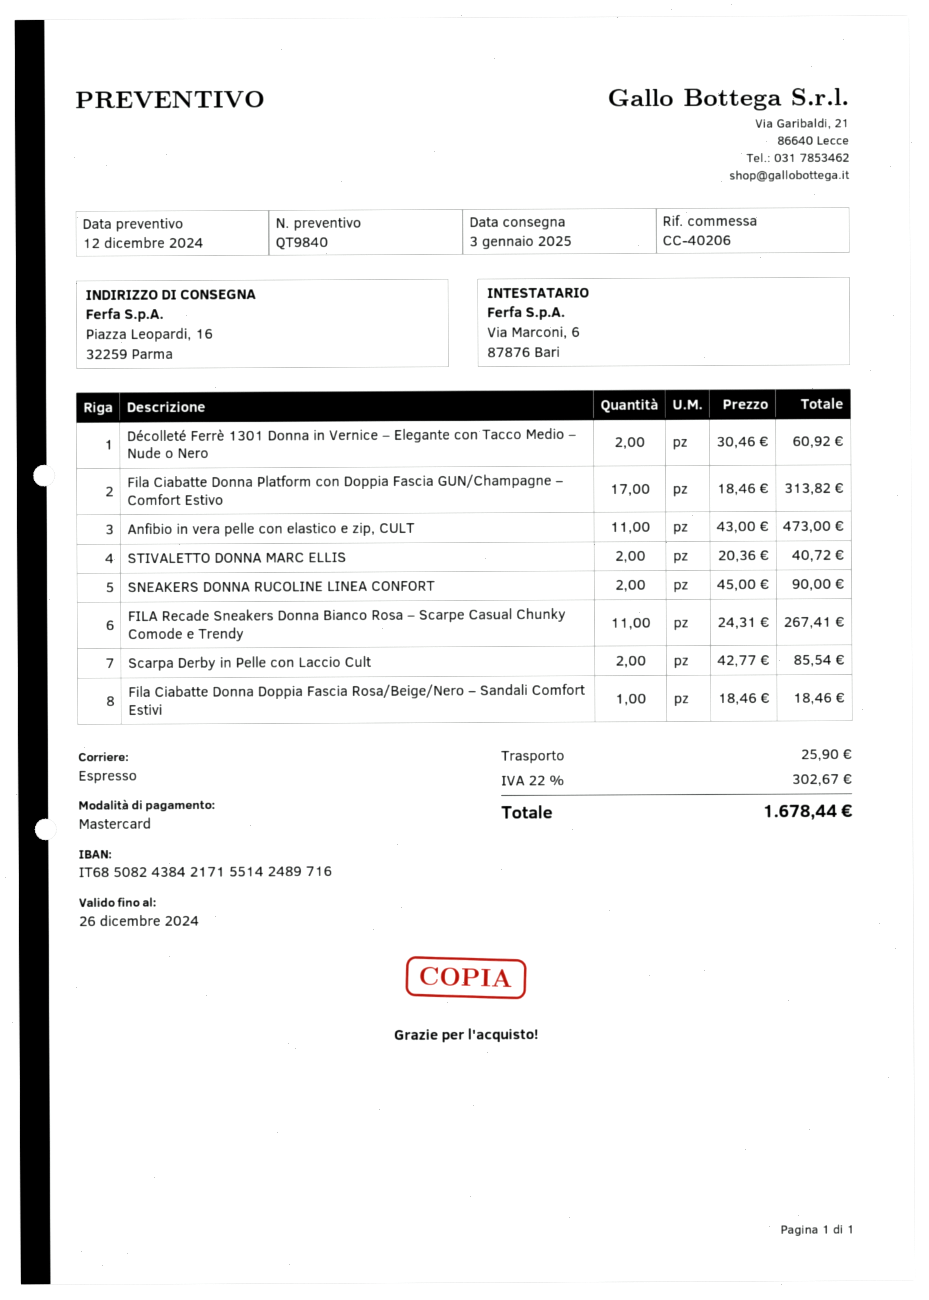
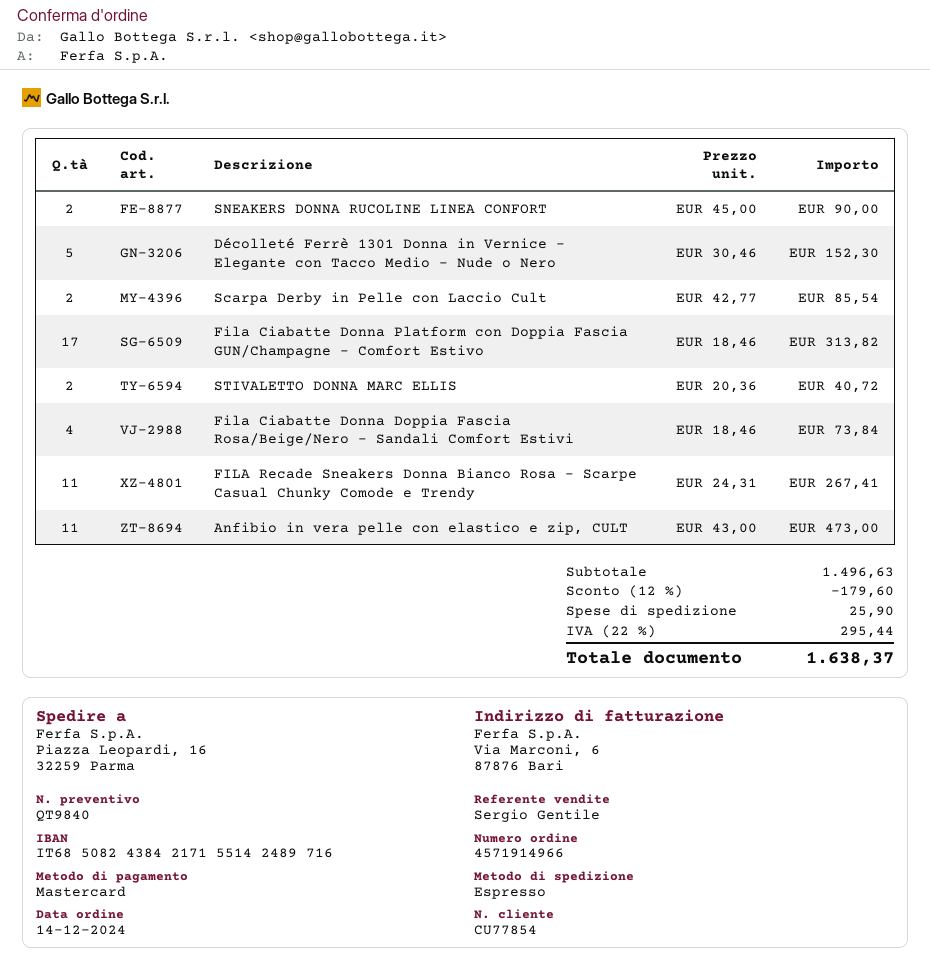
Décolleté Ferrè 1301 Donna in Vernice – Elegante con Tacco Medio – Nude o Nero: 2 x 30.46 = 60.92 -> 5 x 30.46 = 152.30
Fila Ciabatte Donna Doppia Fascia Rosa/Beige/Nero – Sandali Comfort Estivi: 1 x 18.46 = 18.46 -> 4 x 18.46 = 73.84
discount: none -> 12% = 179.60
tax: 22% = 302.67 -> 22% = 295.44
total: 1678.44 -> 1638.37

